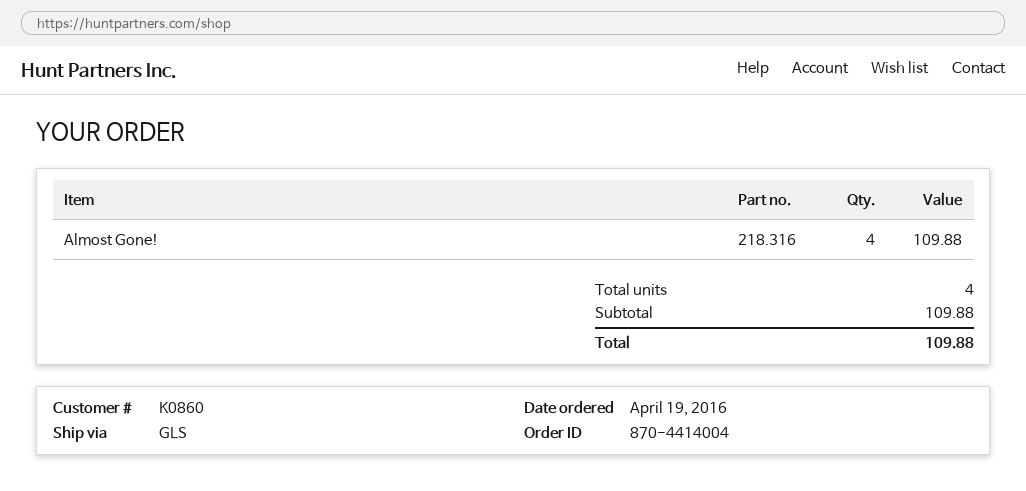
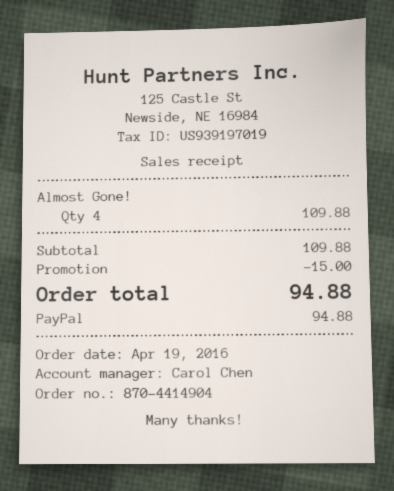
order number: 870-4414004 -> 870-4414904
discount: none -> 15.00
total: 109.88 -> 94.88

